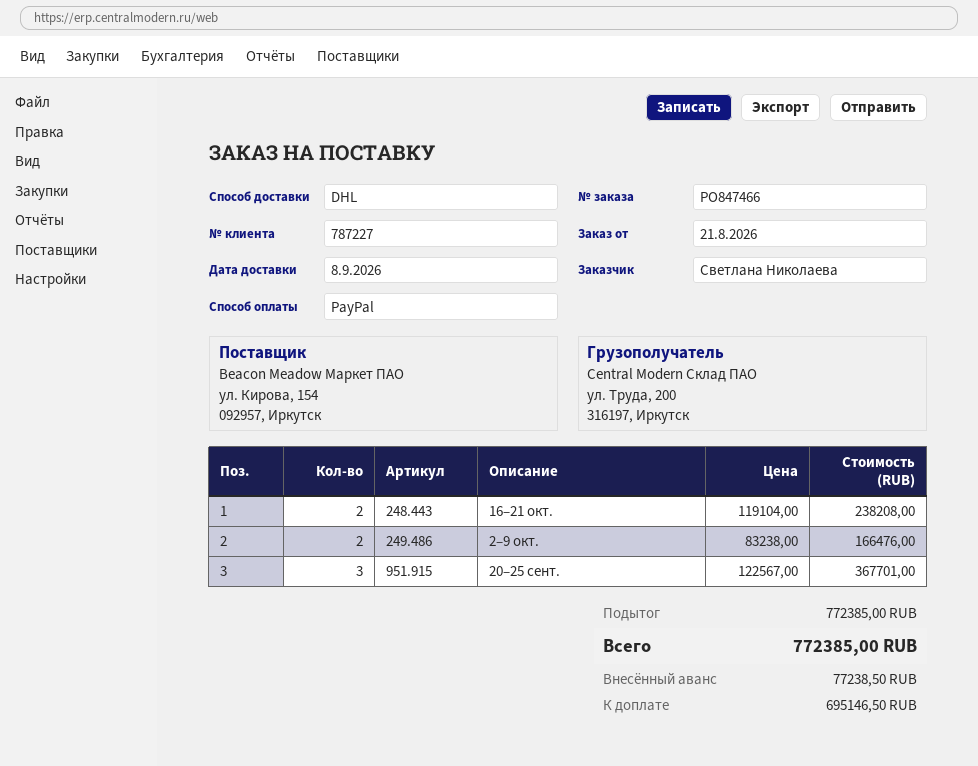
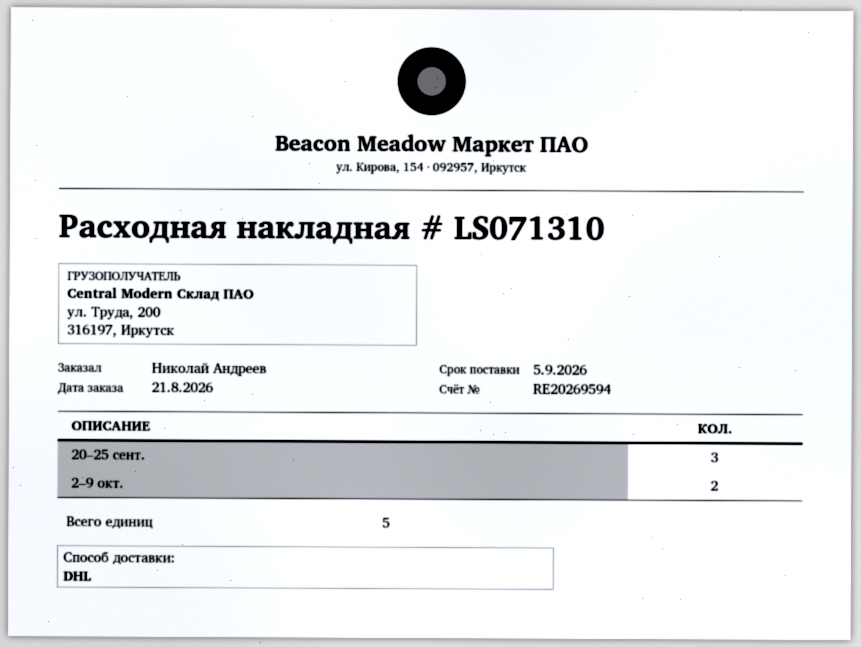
delivery date: 2026-09-08 -> 2026-09-05
ordered by: Светлана Николаева -> Николай Андреев
16–21 окт.: 2 -> none

